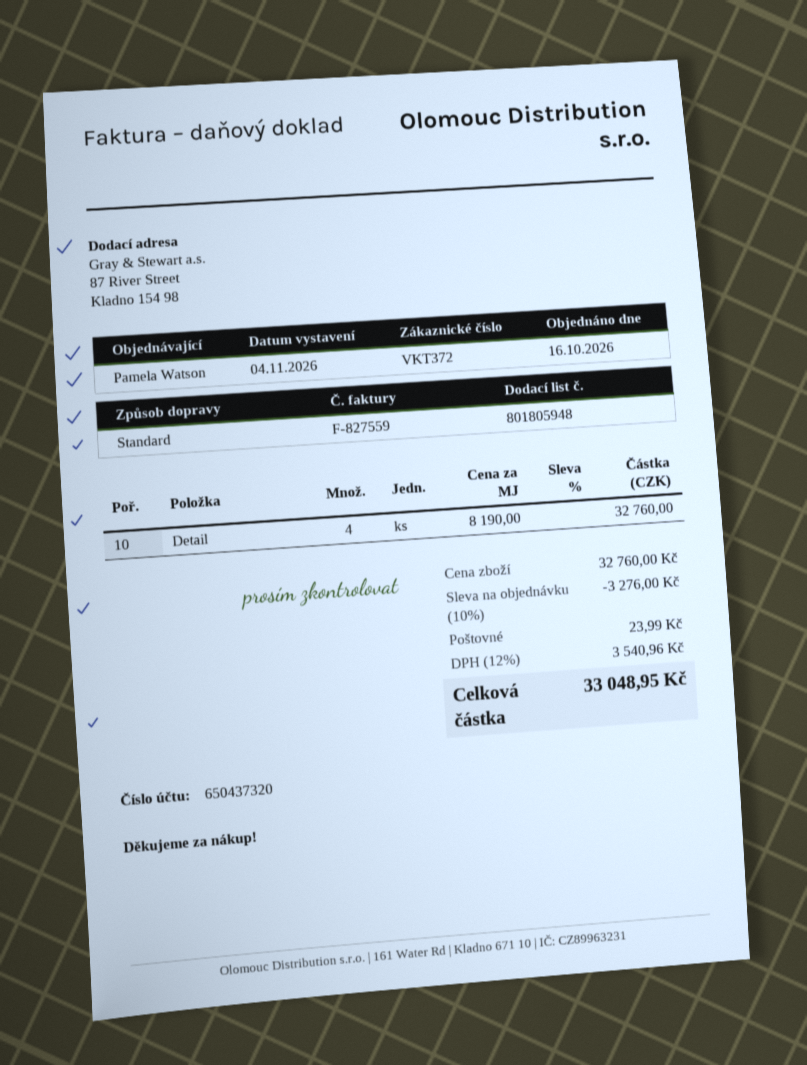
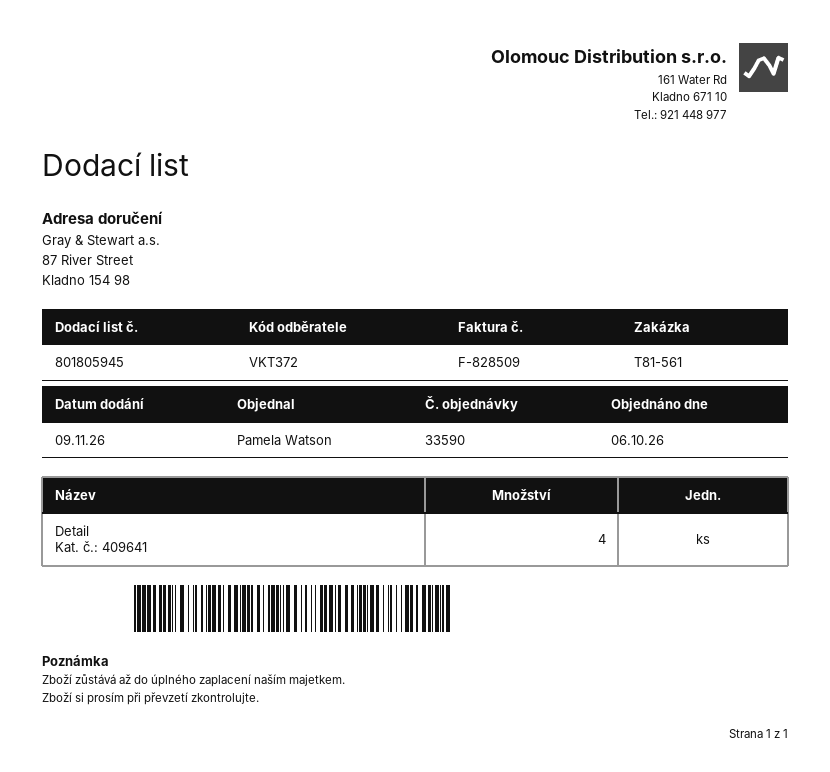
order date: 2026-10-16 -> 2026-10-06
delivery note number: 801805948 -> 801805945
invoice number: F-827559 -> F-828509

